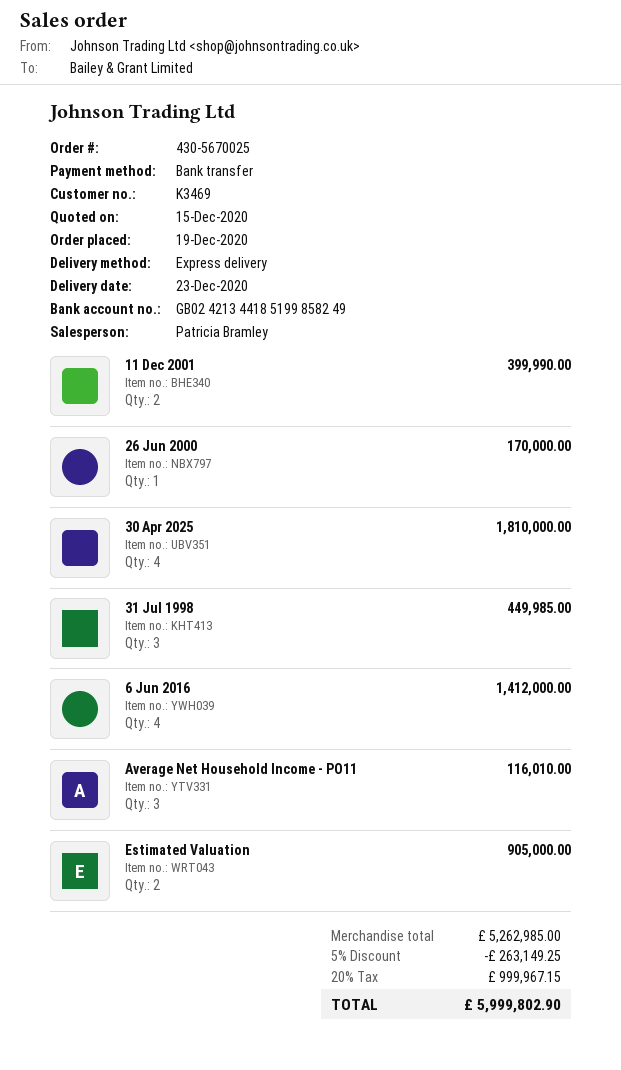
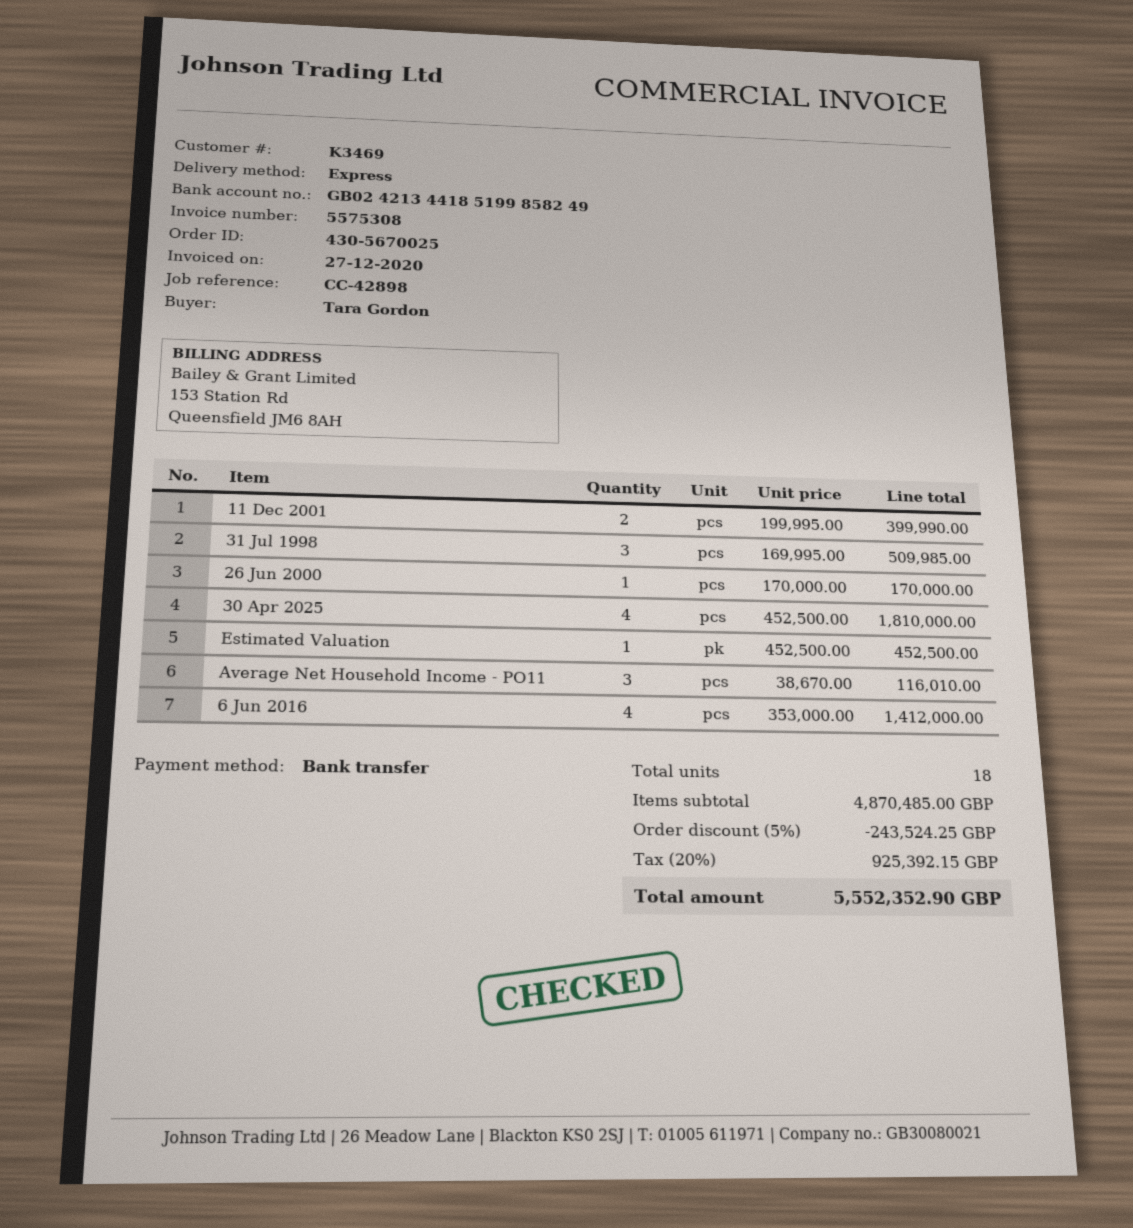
31 Jul 1998: 3 for 449985.00 -> 3 for 509985.00
Estimated Valuation: 2 for 905000.00 -> 1 for 452500.00
subtotal: 5262985.00 -> 4870485.00
discount: 5% = 263149.25 -> 5% = 243524.25
tax: 20% = 999967.15 -> 20% = 925392.15
total: 5999802.90 -> 5552352.90

